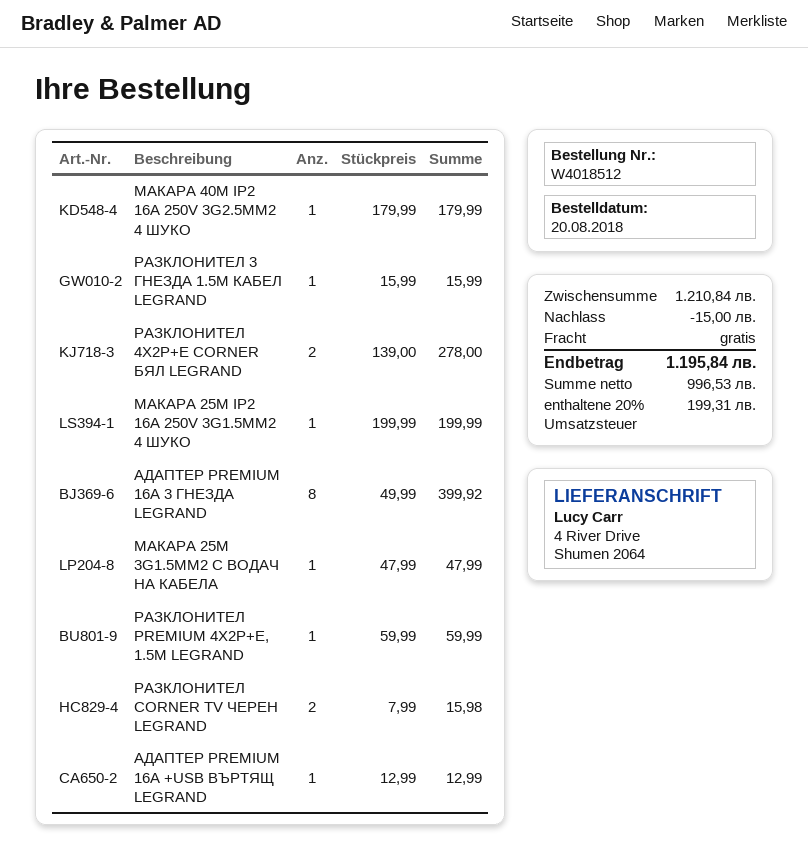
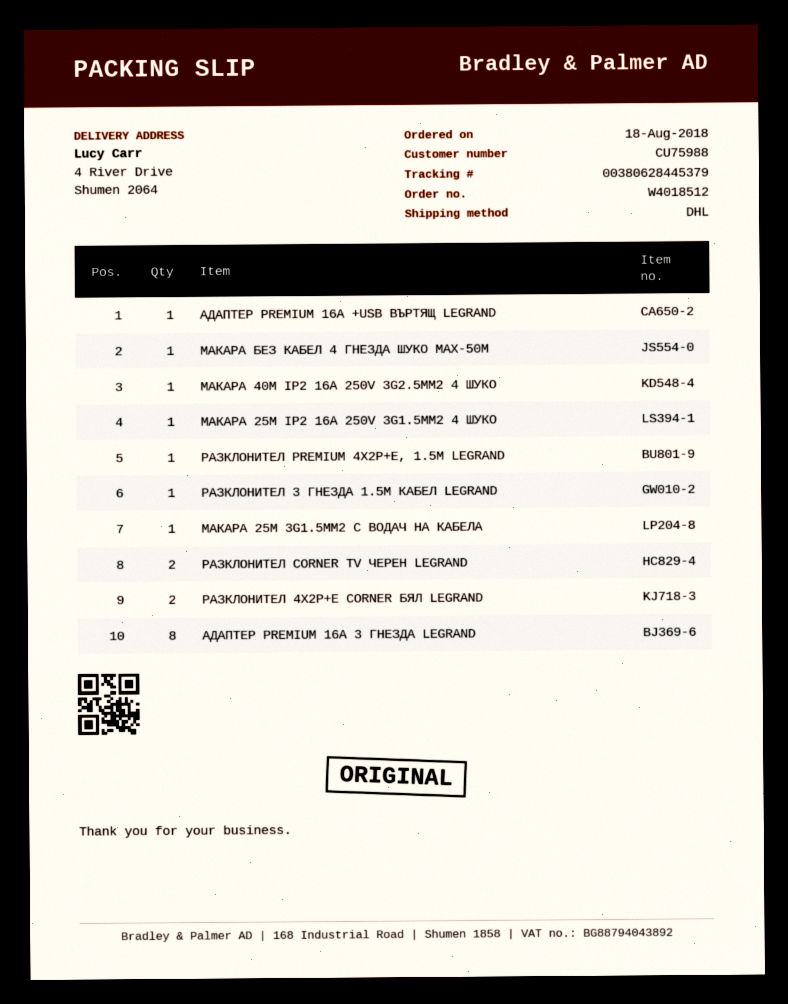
order date: 2018-08-20 -> 2018-08-18
МАКАРА БЕЗ КАБЕЛ 4 ГНЕЗДА ШУКО MAX-50M: none -> 1

